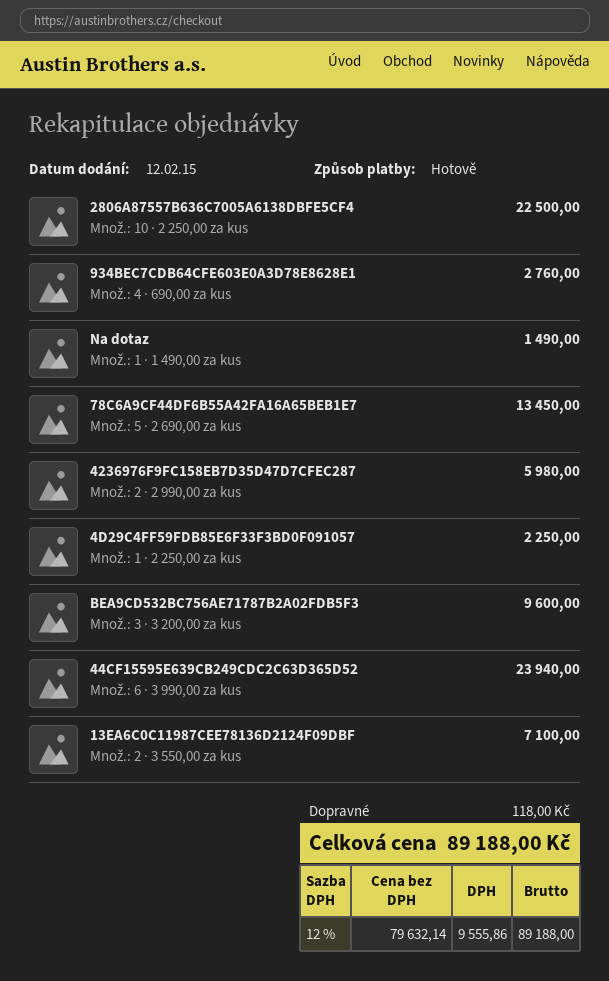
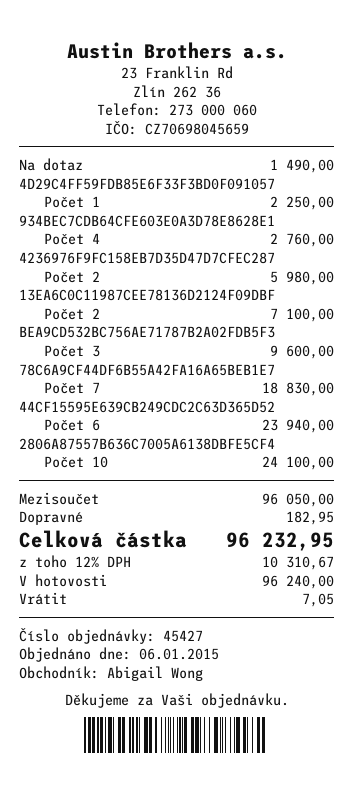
2806A87557B636C7005A6138DBFE5CF4: 10 for 22500.00 -> 10 for 24100.00
78C6A9CF44DF6B55A42FA16A65BEB1E7: 5 for 13450.00 -> 7 for 18830.00
shipping: 118.00 -> 182.95
tax: 12% = 9555.86 -> 12% = 10310.67
total: 89188.00 -> 96232.95

